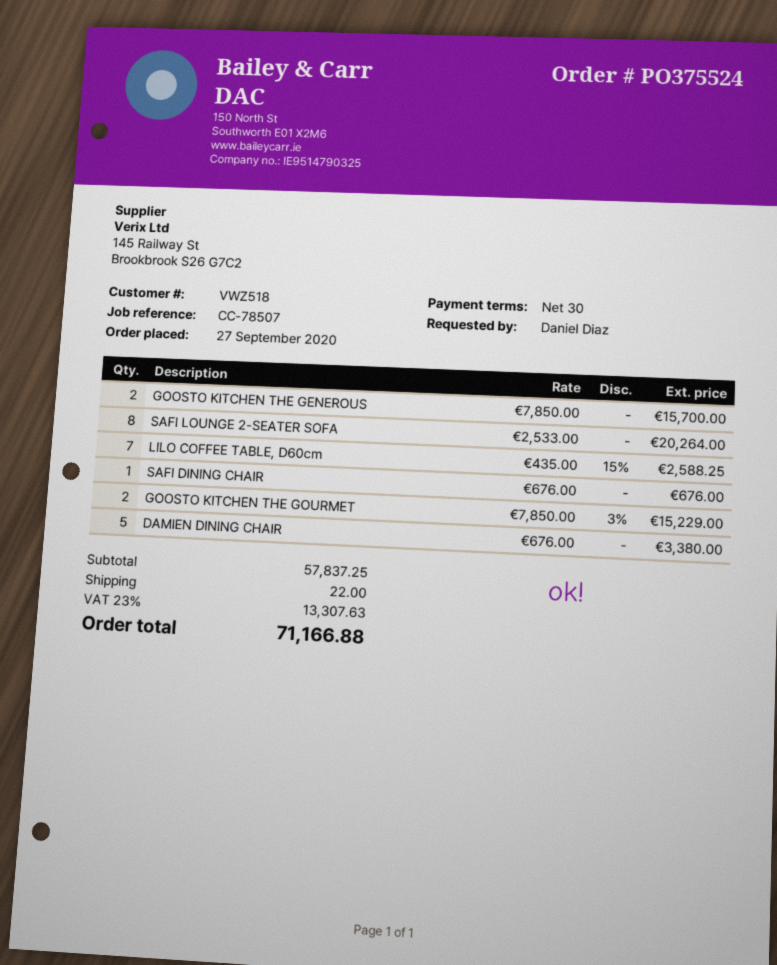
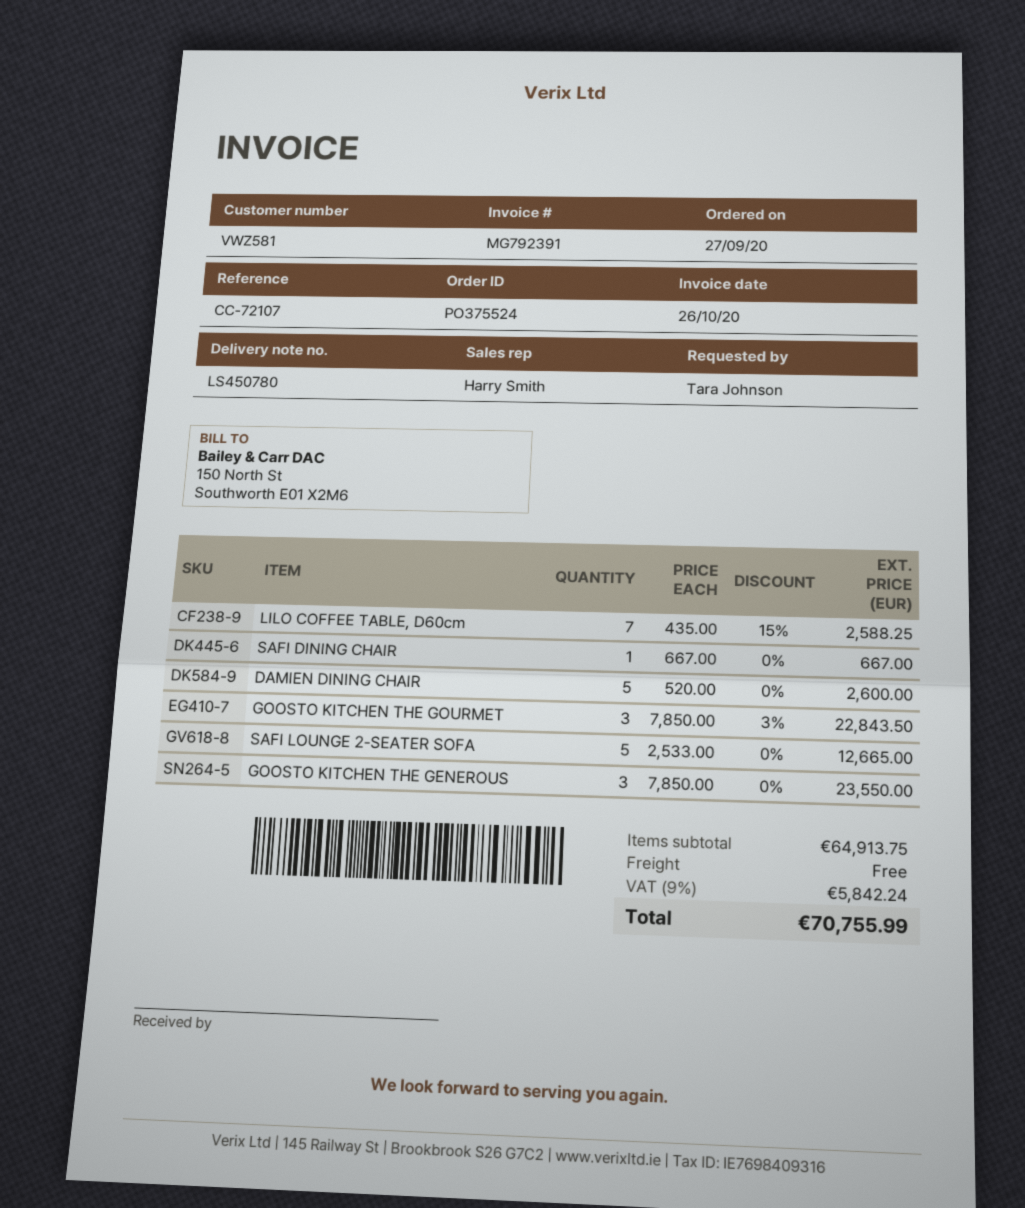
customer number: VWZ518 -> VWZ581
reference: CC-78507 -> CC-72107
ordered by: Daniel Diaz -> Tara Johnson
GOOSTO KITCHEN THE GENEROUS: 2 x 7850.00 = 15700.00 -> 3 x 7850.00 = 23550.00
SAFI LOUNGE 2-SEATER SOFA: 8 x 2533.00 = 20264.00 -> 5 x 2533.00 = 12665.00
SAFI DINING CHAIR: 1 x 676.00 = 676.00 -> 1 x 667.00 = 667.00
GOOSTO KITCHEN THE GOURMET: 2 x 7850.00 - 3% = 15229.00 -> 3 x 7850.00 - 3% = 22843.50
DAMIEN DINING CHAIR: 5 x 676.00 = 3380.00 -> 5 x 520.00 = 2600.00
subtotal: 57837.25 -> 64913.75
shipping: 22.00 -> 0.00
tax: 23% = 13307.63 -> 9% = 5842.24
total: 71166.88 -> 70755.99

